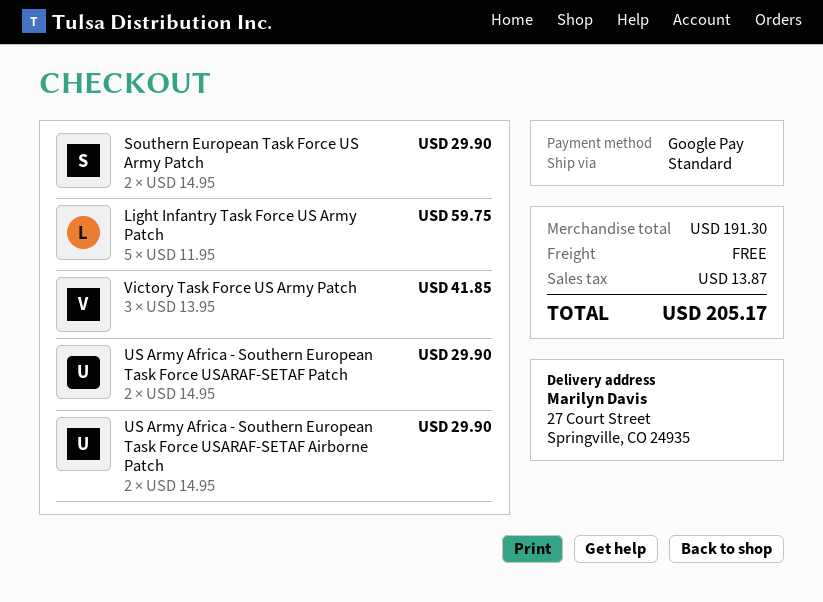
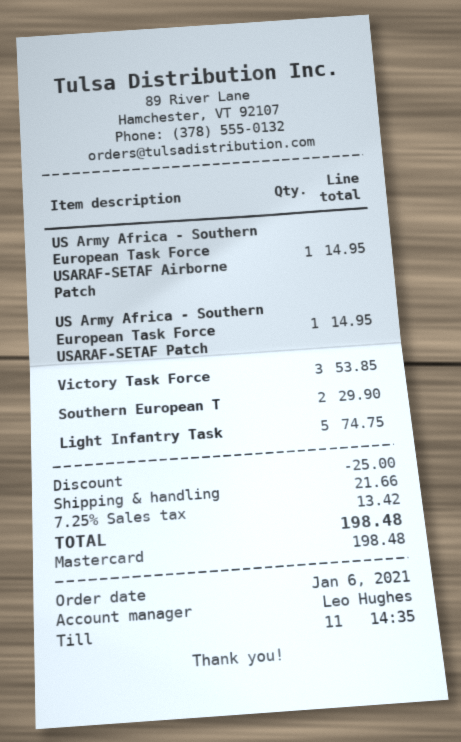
payment method: Google Pay -> Mastercard
Light Infantry Task Force US Army Patch: 5 for 59.75 -> 5 for 74.75
Victory Task Force US Army Patch: 3 for 41.85 -> 3 for 53.85
US Army Africa - Southern European Task Force USARAF-SETAF Patch: 2 for 29.90 -> 1 for 14.95
US Army Africa - Southern European Task Force USARAF-SETAF Airborne Patch: 2 for 29.90 -> 1 for 14.95
discount: none -> 25.00
shipping: 0.00 -> 21.66
tax: 13.87 -> 13.42
total: 205.17 -> 198.48

